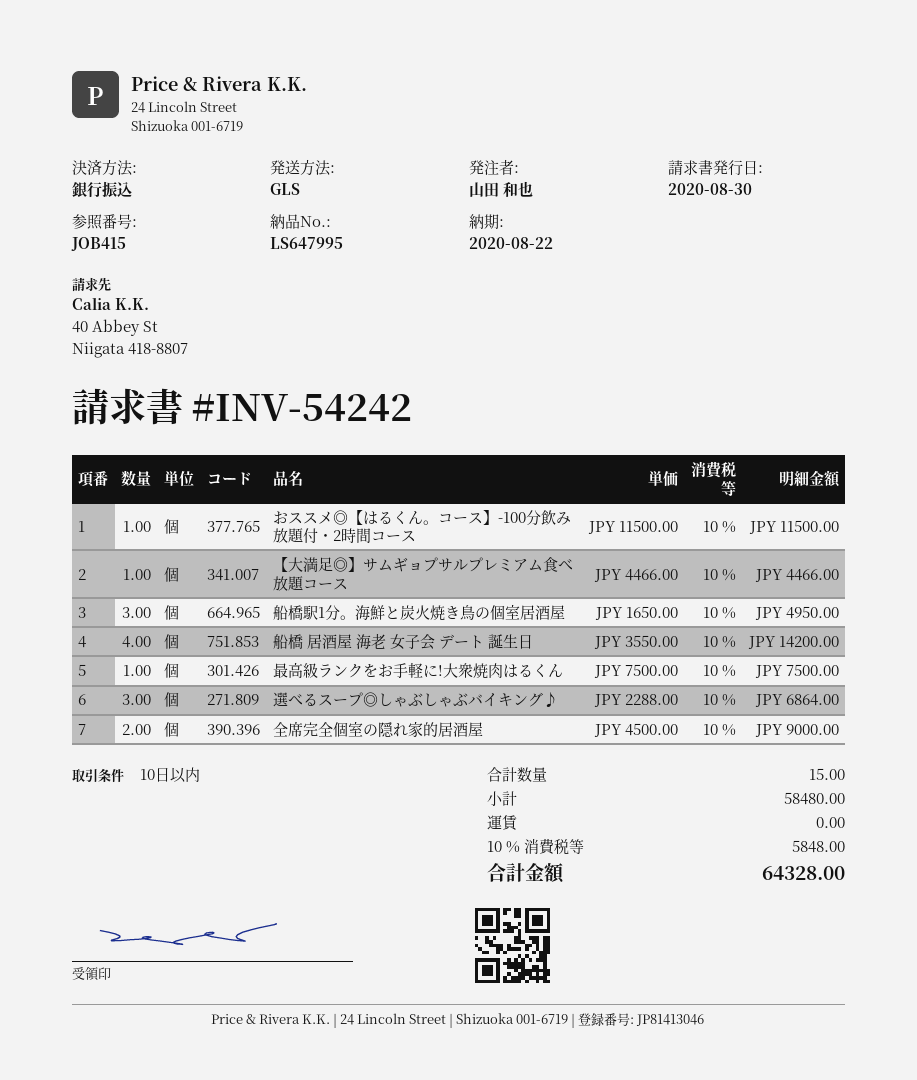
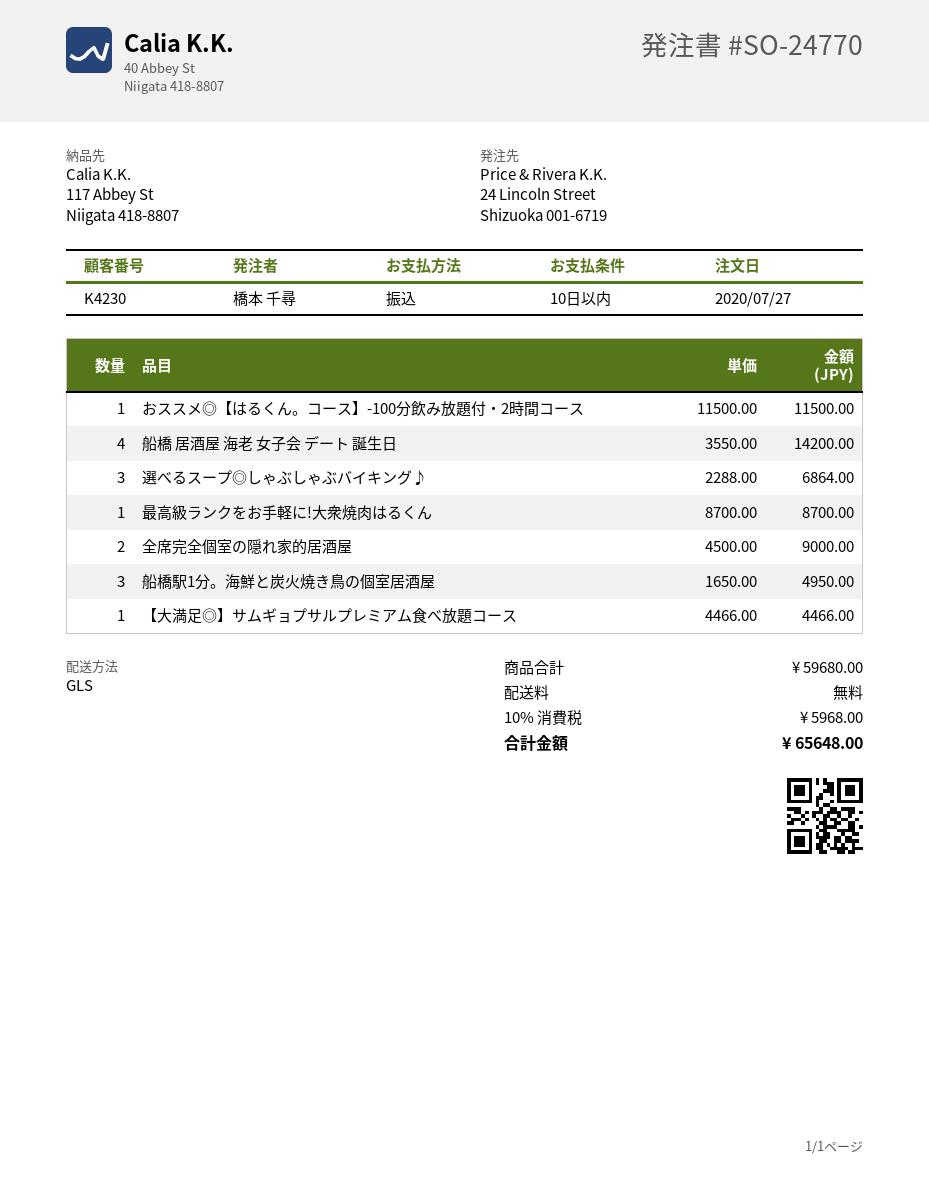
ordered by: 山田 和也 -> 橋本 千尋
最高級ランクをお手軽に!大衆焼肉はるくん: 1 x 7500.00 = 7500.00 -> 1 x 8700.00 = 8700.00
subtotal: 58480.00 -> 59680.00
tax: 10% = 5848.00 -> 10% = 5968.00
total: 64328.00 -> 65648.00

